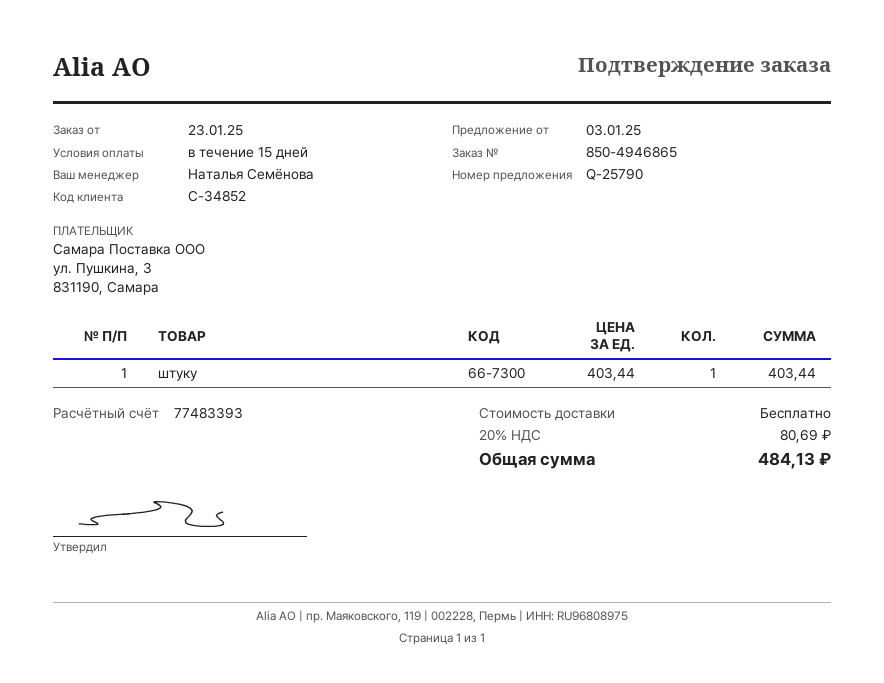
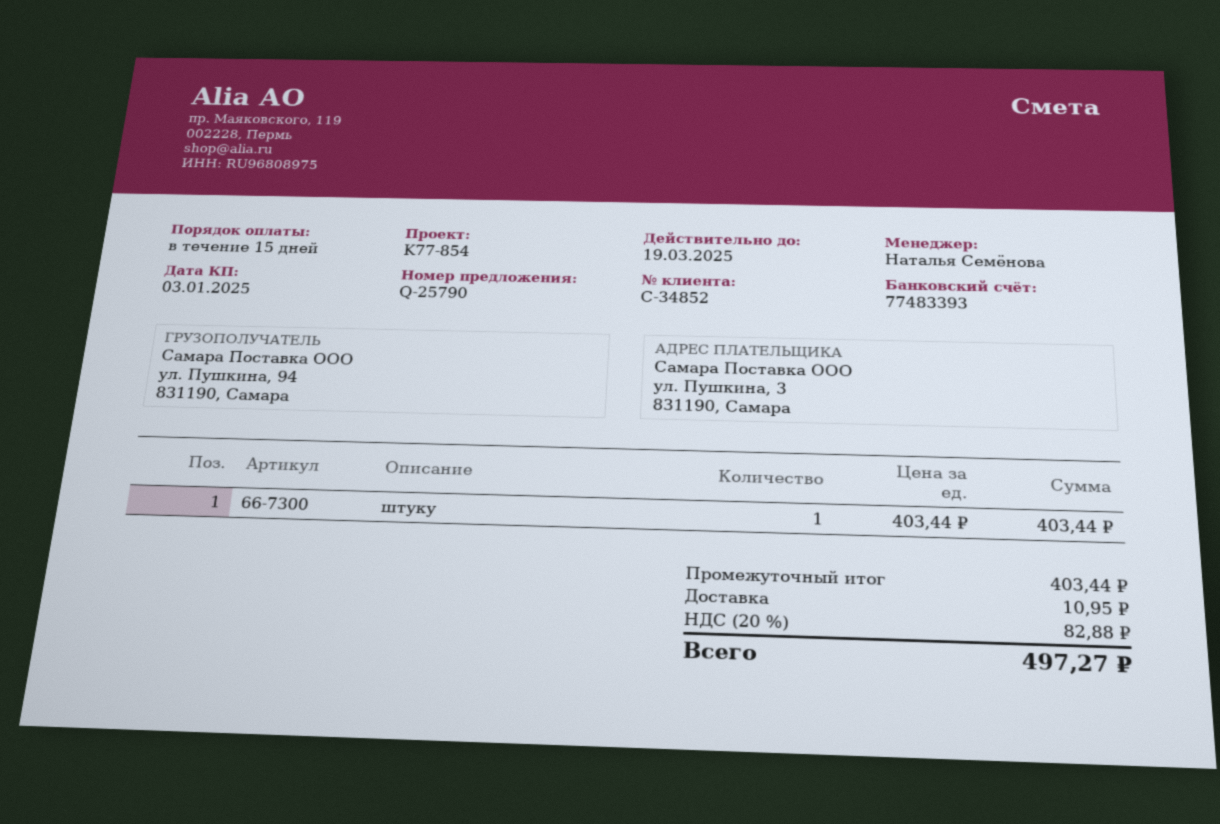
shipping: 0.00 -> 10.95
tax: 20% = 80.69 -> 20% = 82.88
total: 484.13 -> 497.27

